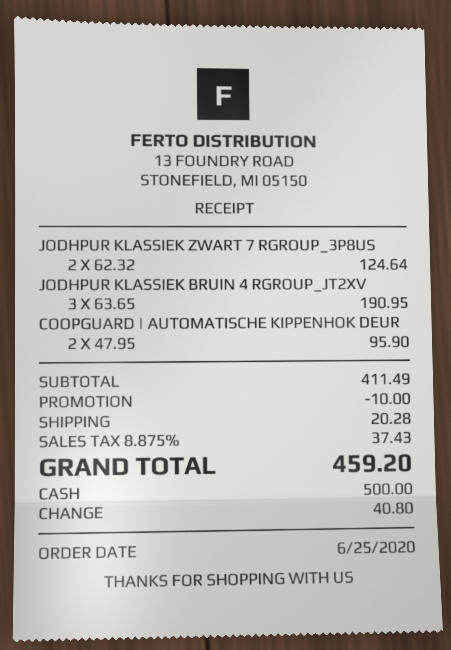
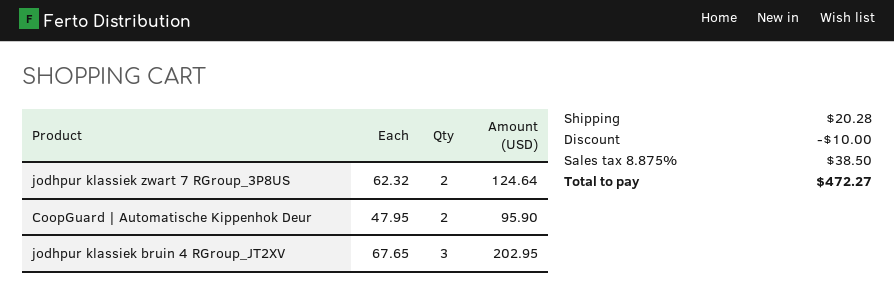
JODHPUR KLASSIEK BRUIN 4 RGROUP_JT2XV: 3 x 63.65 = 190.95 -> 3 x 67.65 = 202.95
tax: 8.875% = 37.43 -> 8.875% = 38.50
total: 459.20 -> 472.27

